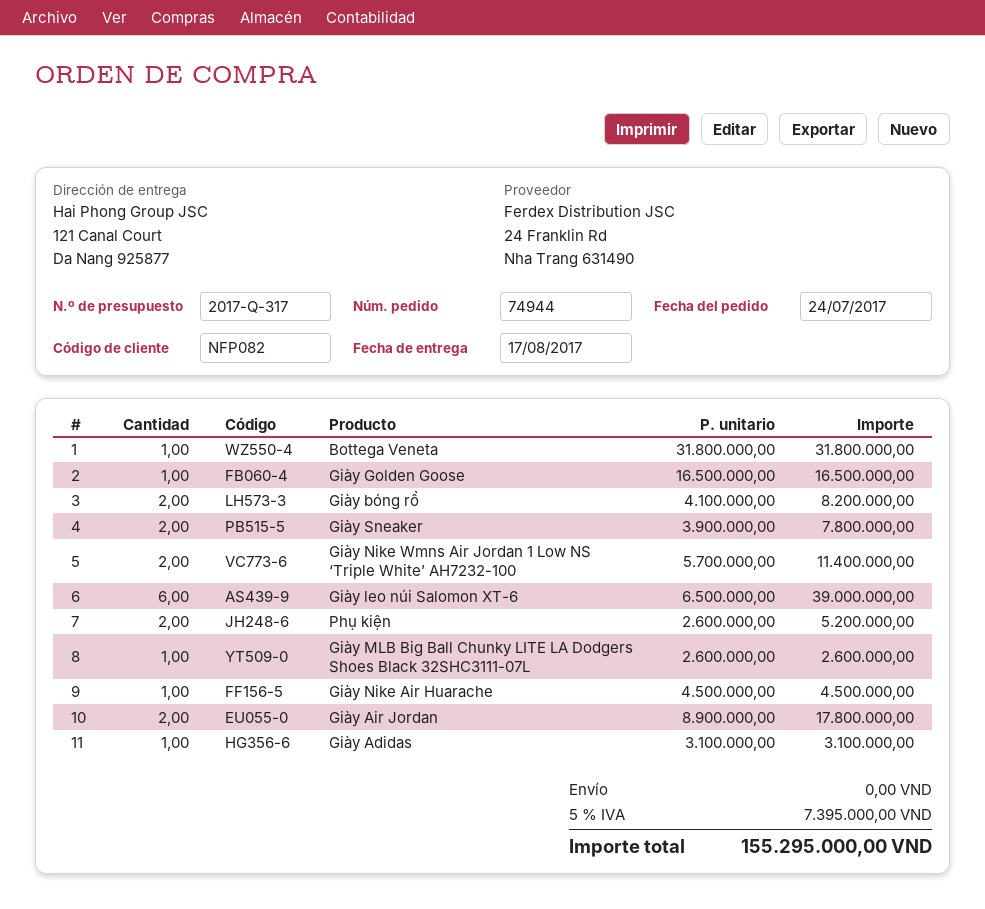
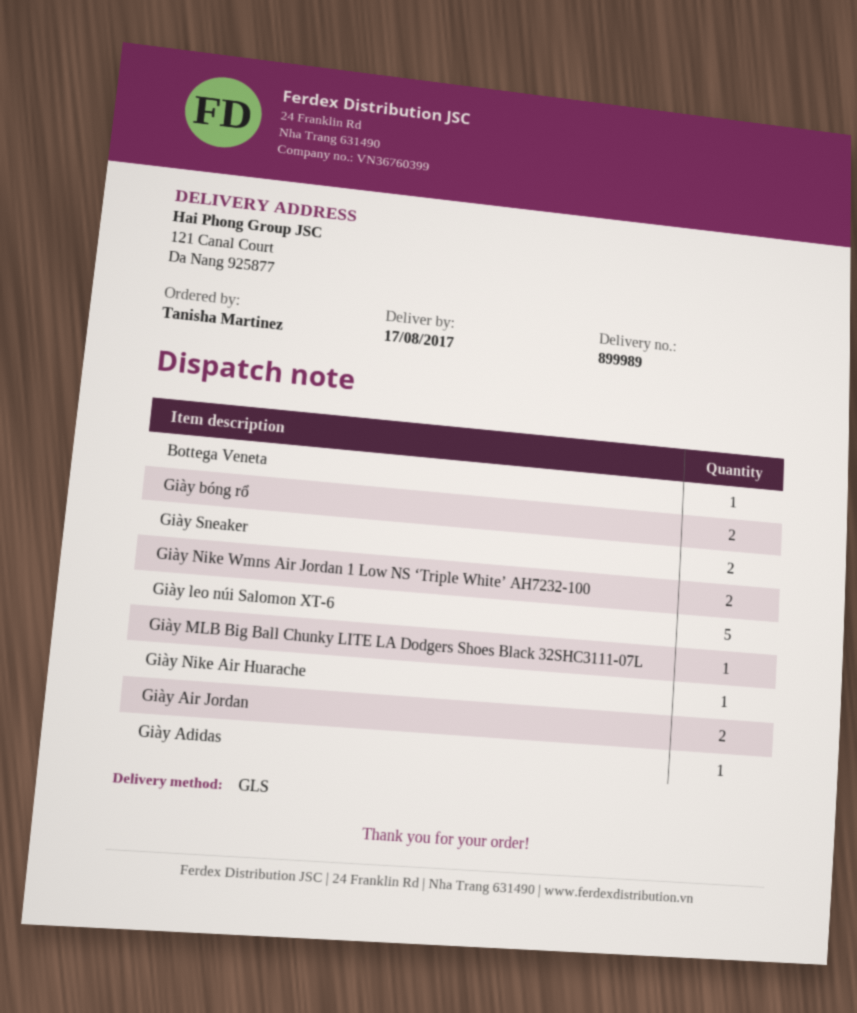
Giày Golden Goose: 1 -> none
Giày leo núi Salomon XT-6: 6 -> 5
Phụ kiện: 2 -> none

